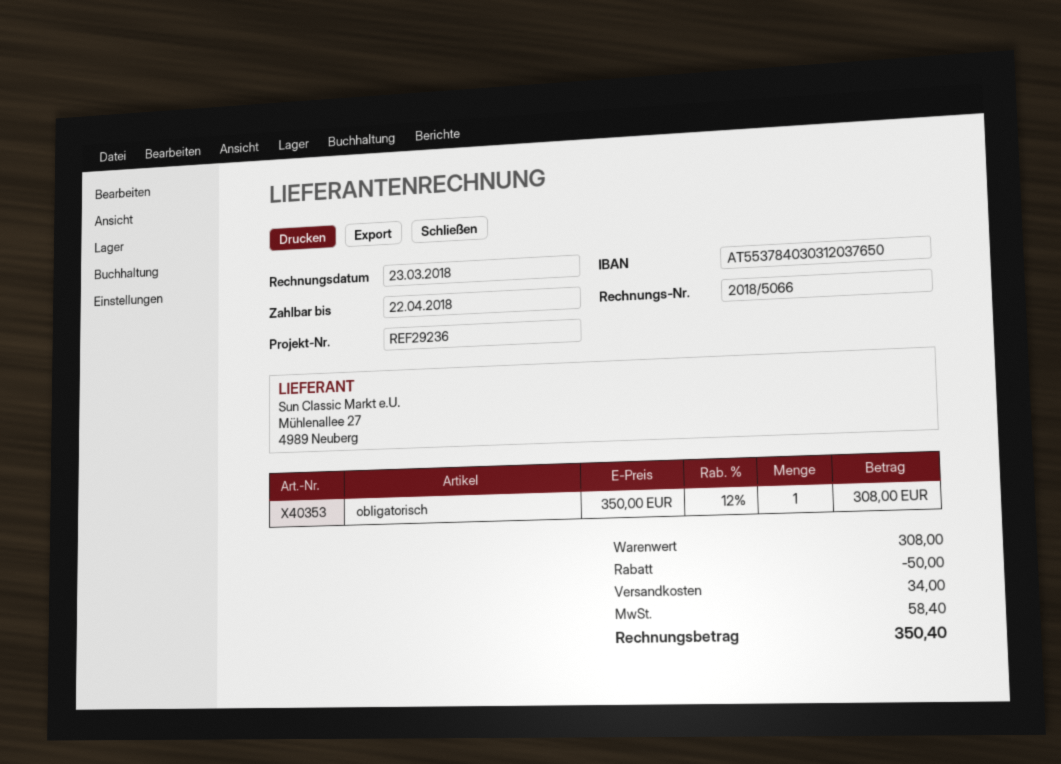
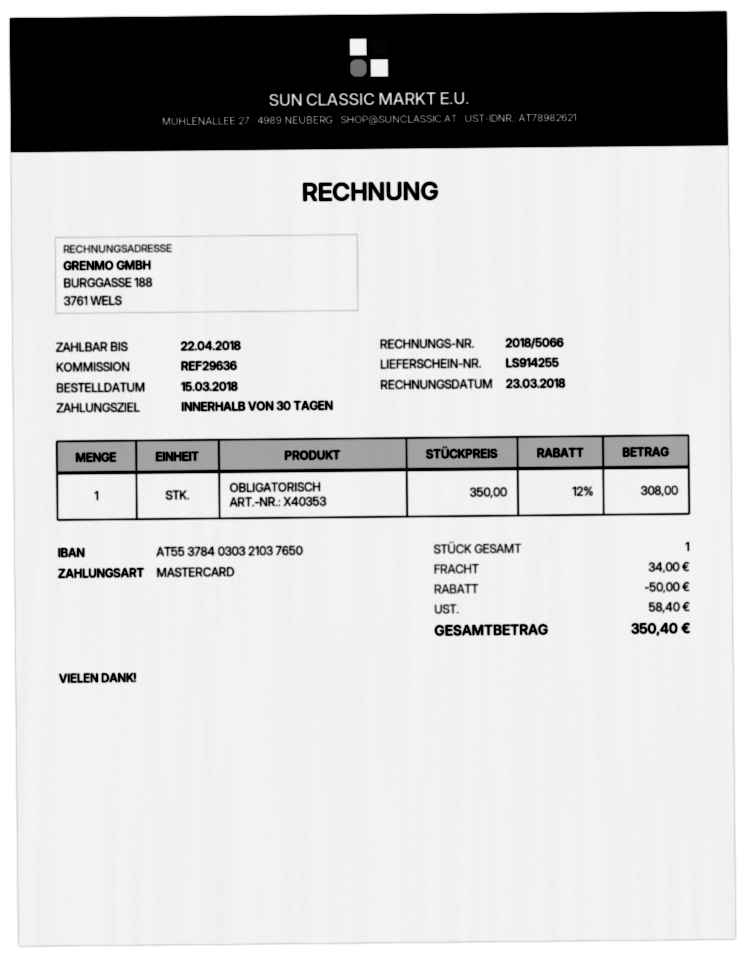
reference: REF29236 -> REF29636
bank account: AT553784030312037650 -> AT553784030321037650

